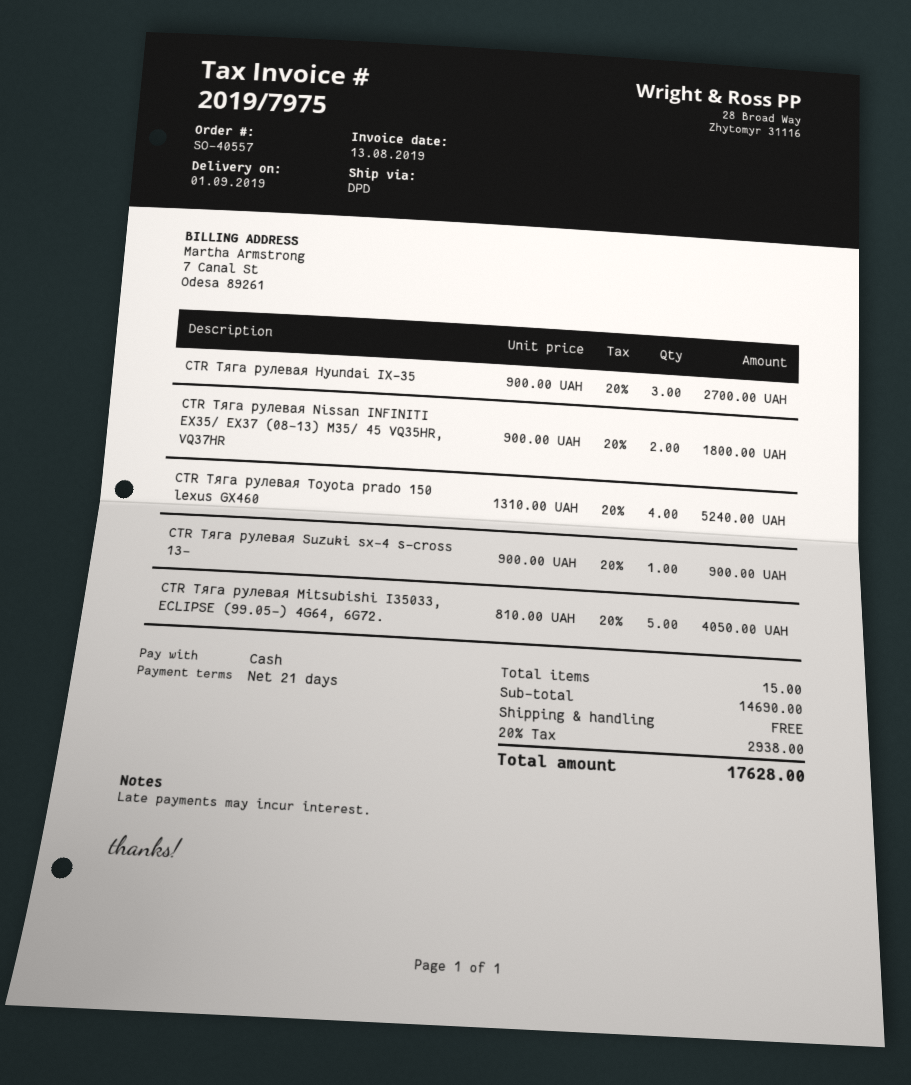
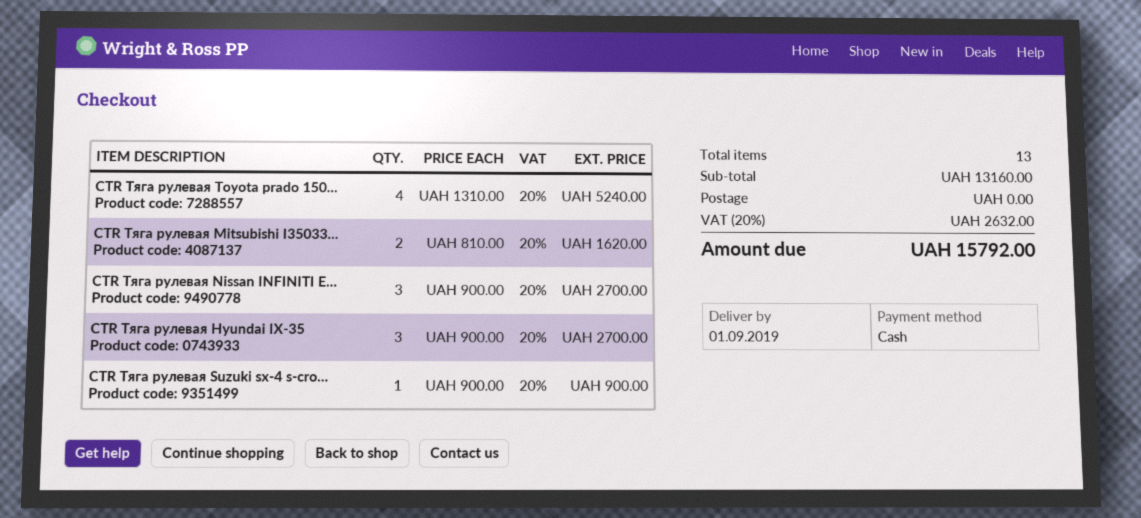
CTR Тяга рулевая Nissan INFINITI EX35/ EX37 (08-13) M35/ 45 VQ35HR, VQ37HR: 2 x 900.00 = 1800.00 -> 3 x 900.00 = 2700.00
CTR Тяга рулевая Mitsubishi I35033, ECLIPSE (99.05-) 4G64, 6G72.: 5 x 810.00 = 4050.00 -> 2 x 810.00 = 1620.00
total quantity: 15 -> 13
subtotal: 14690.00 -> 13160.00
tax: 20% = 2938.00 -> 20% = 2632.00
total: 17628.00 -> 15792.00

